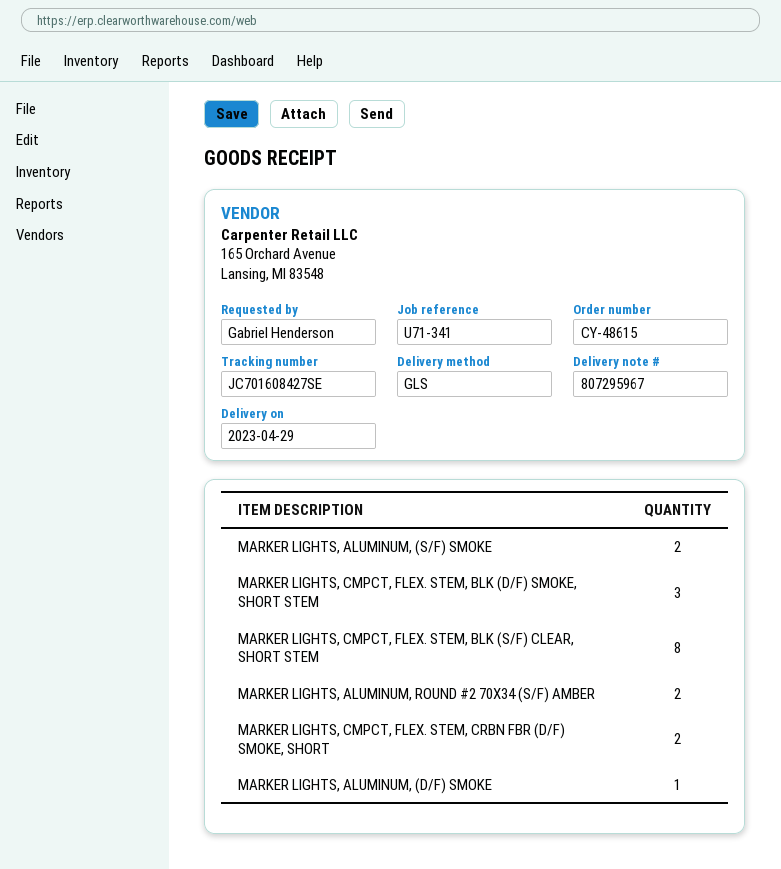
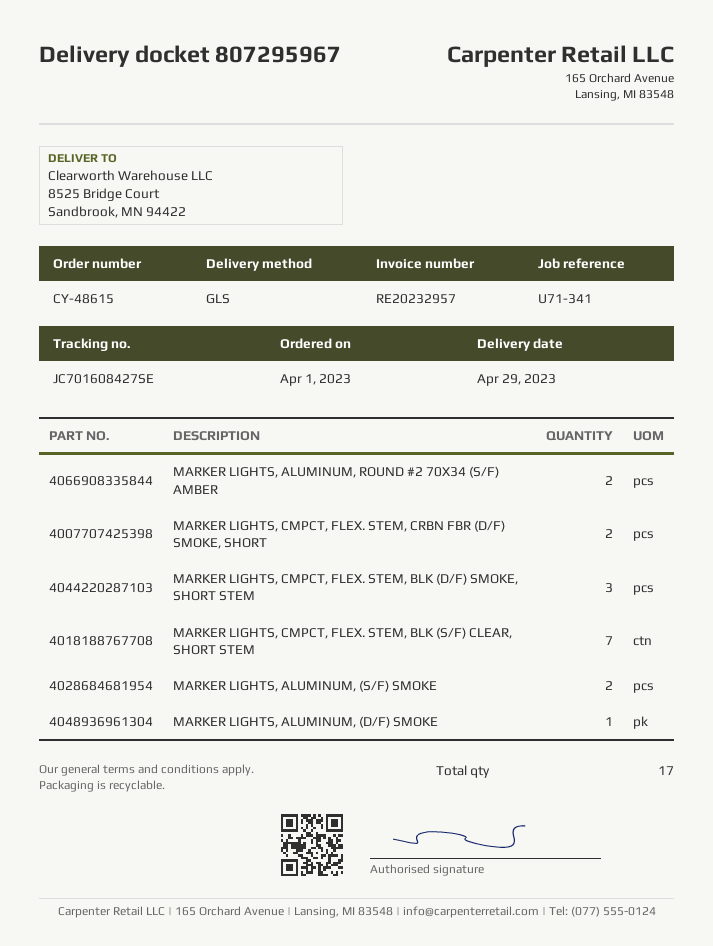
MARKER LIGHTS, CMPCT, FLEX. STEM, BLK (S/F) CLEAR, SHORT STEM: 8 -> 7

